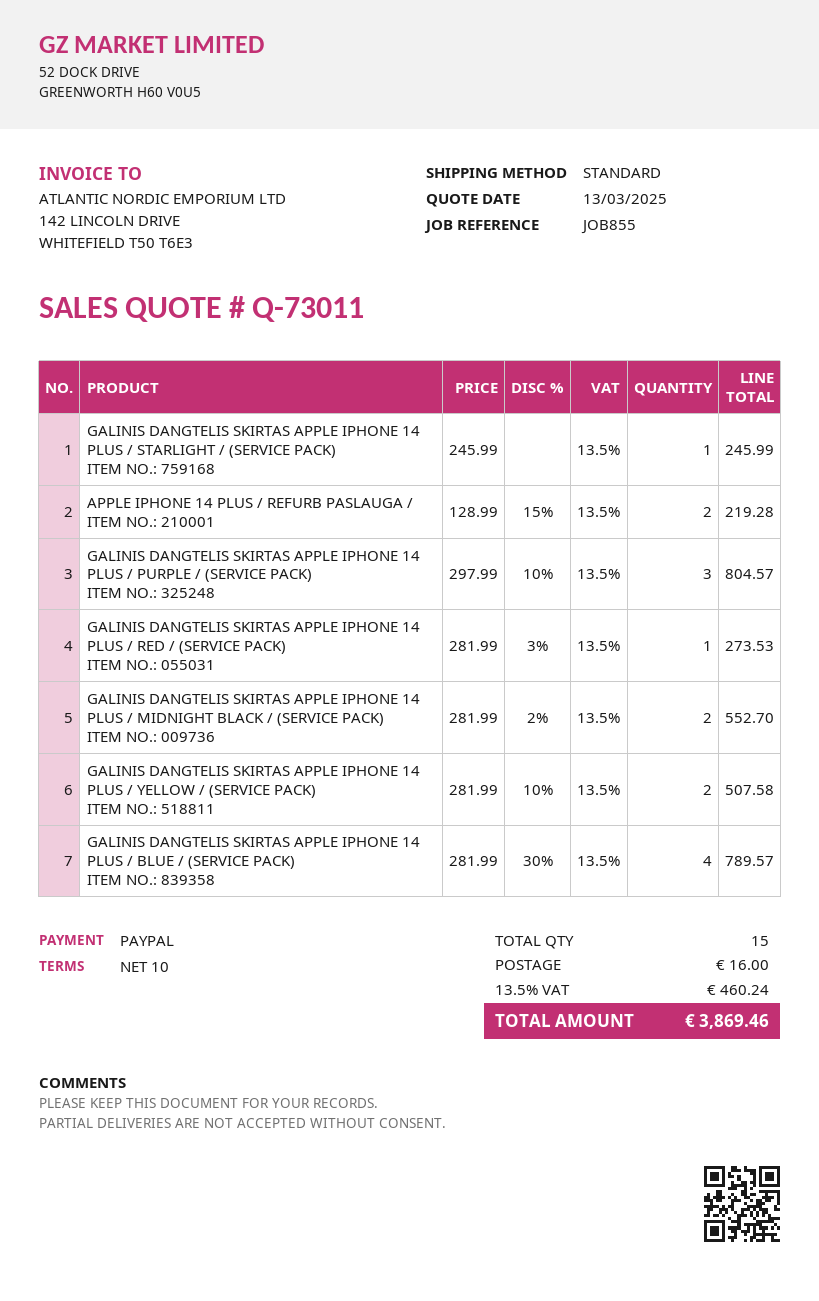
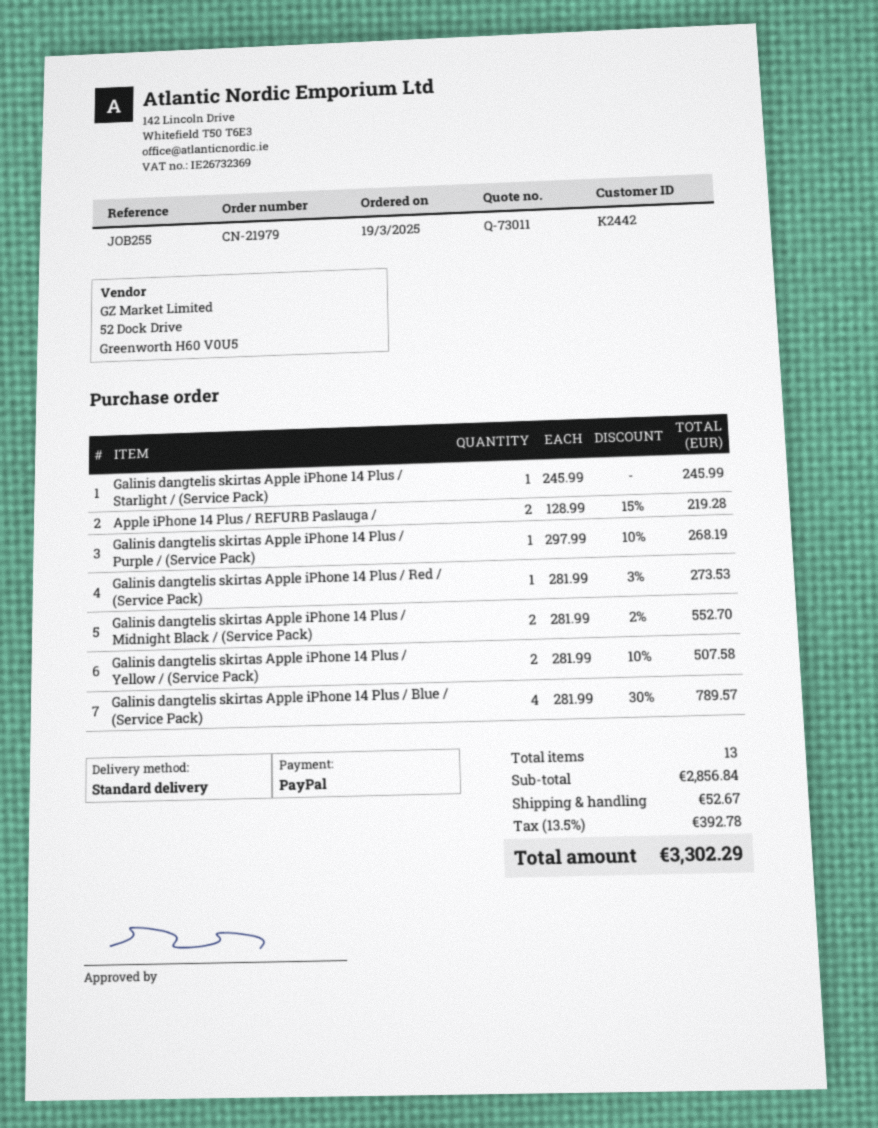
reference: JOB855 -> JOB255
GALINIS DANGTELIS SKIRTAS APPLE IPHONE 14 PLUS / PURPLE / (SERVICE PACK): 3 x 297.99 - 10% = 804.57 -> 1 x 297.99 - 10% = 268.19
total quantity: 15 -> 13
shipping: 16.00 -> 52.67
tax: 13.5% = 460.24 -> 13.5% = 392.78
total: 3869.46 -> 3302.29

